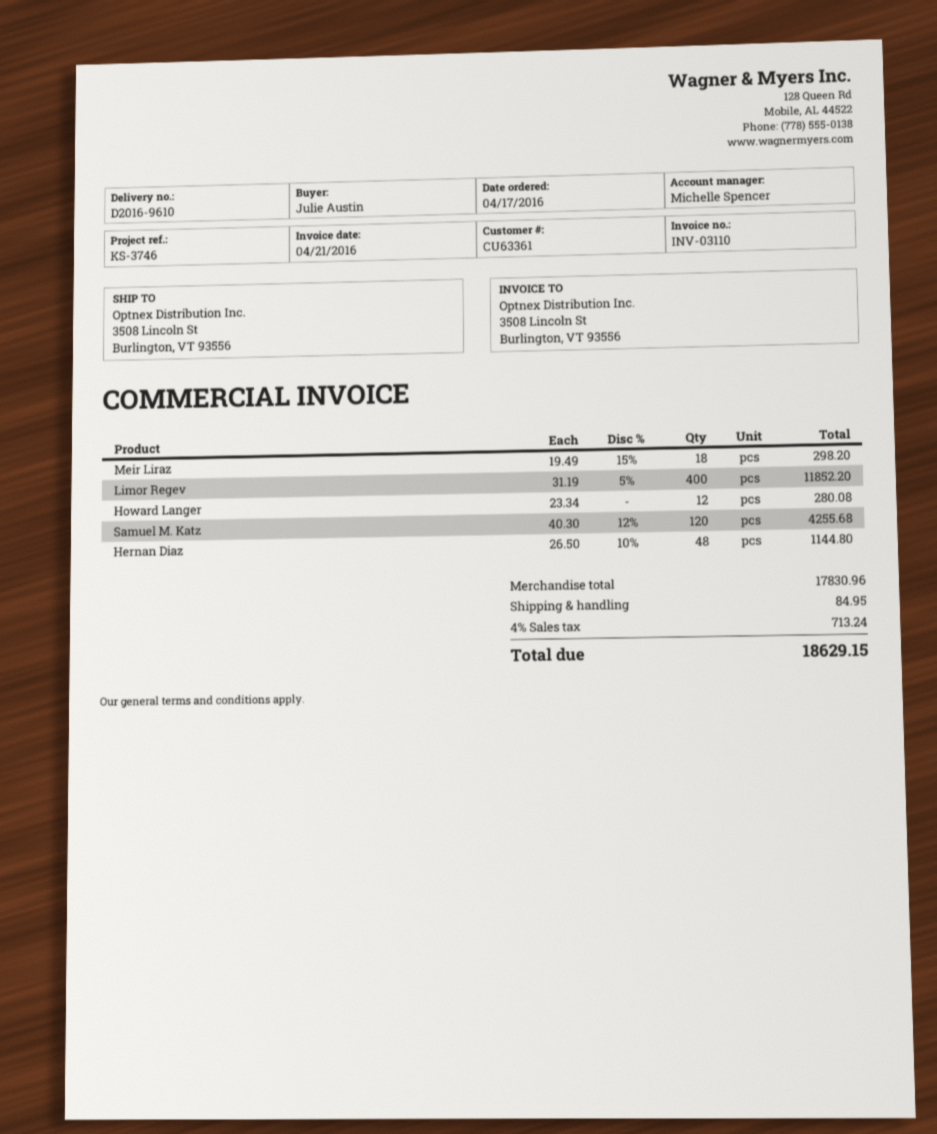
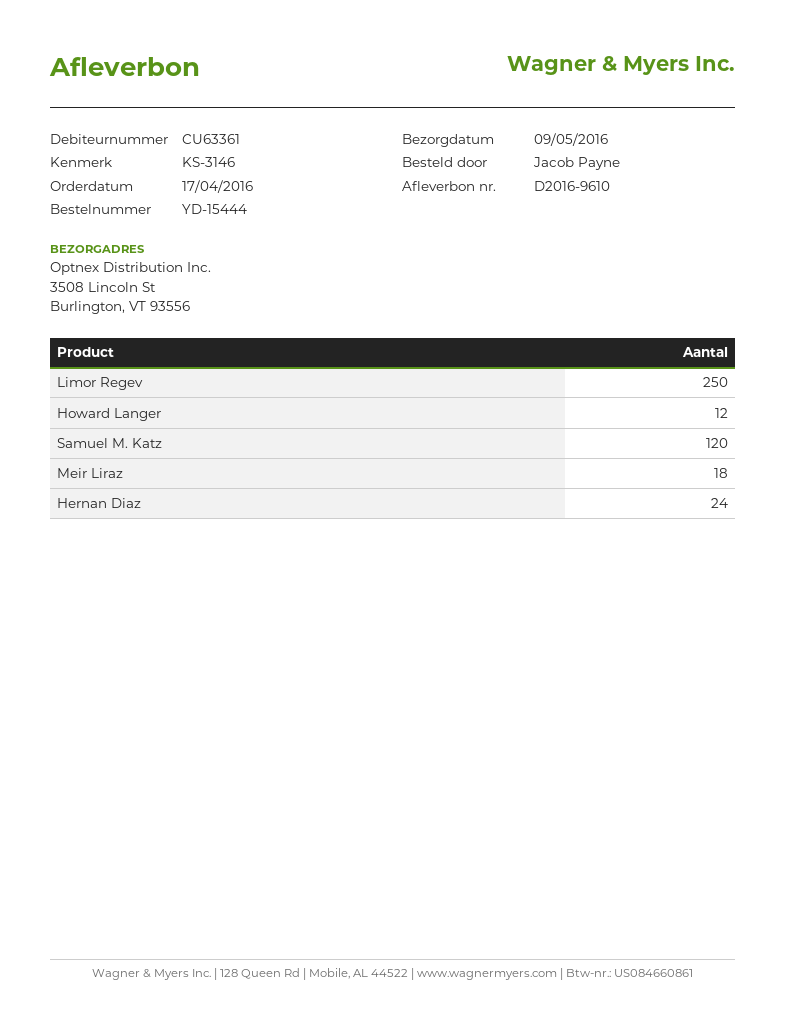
reference: KS-3746 -> KS-3146
ordered by: Julie Austin -> Jacob Payne
Limor Regev: 400 -> 250
Hernan Diaz: 48 -> 24

